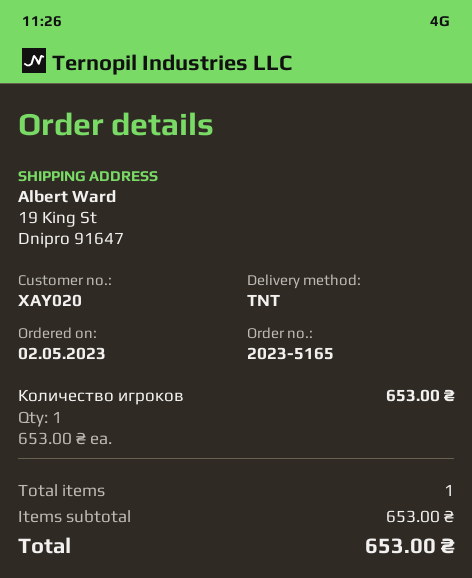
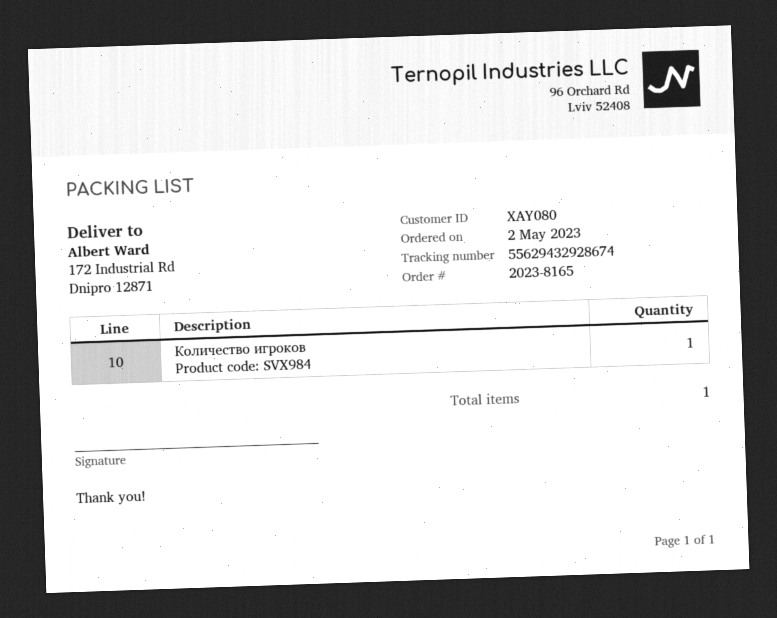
order number: 2023-5165 -> 2023-8165
customer number: XAY020 -> XAY080
ship to: 19 King St, Dnipro 91647 -> 172 Industrial Rd, Dnipro 12871

